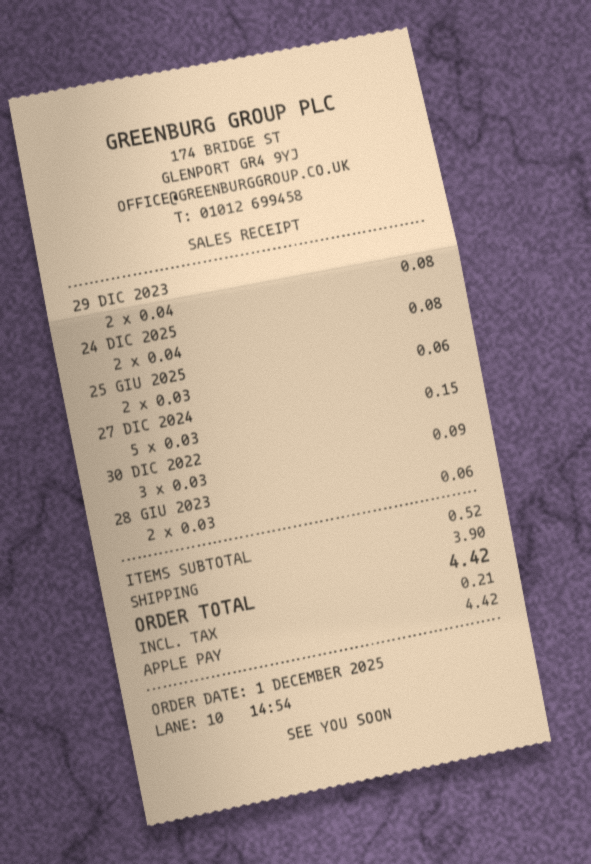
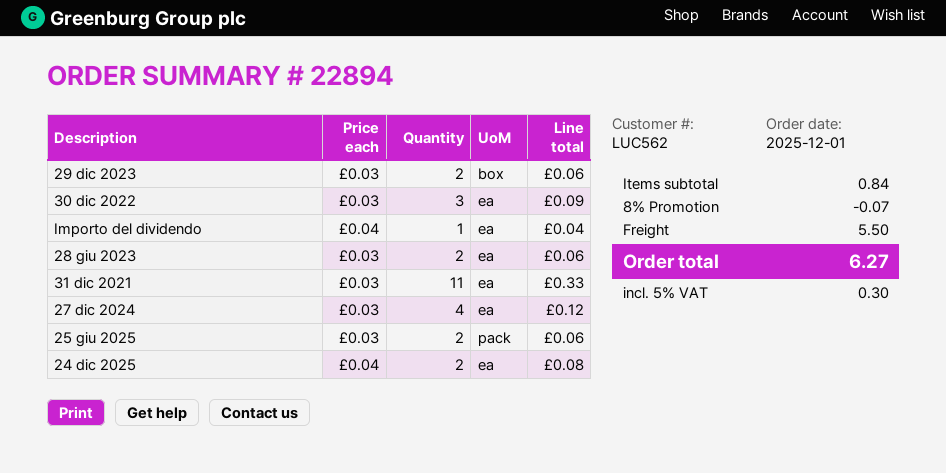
29 DIC 2023: 2 x 0.04 = 0.08 -> 2 x 0.03 = 0.06
27 DIC 2024: 5 x 0.03 = 0.15 -> 4 x 0.03 = 0.12
Importo del dividendo: none -> 1 x 0.04 = 0.04
31 dic 2021: none -> 11 x 0.03 = 0.33
subtotal: 0.52 -> 0.84
discount: none -> 8% = 0.07
shipping: 3.90 -> 5.50
tax: 0.21 -> 0.30
total: 4.42 -> 6.27

